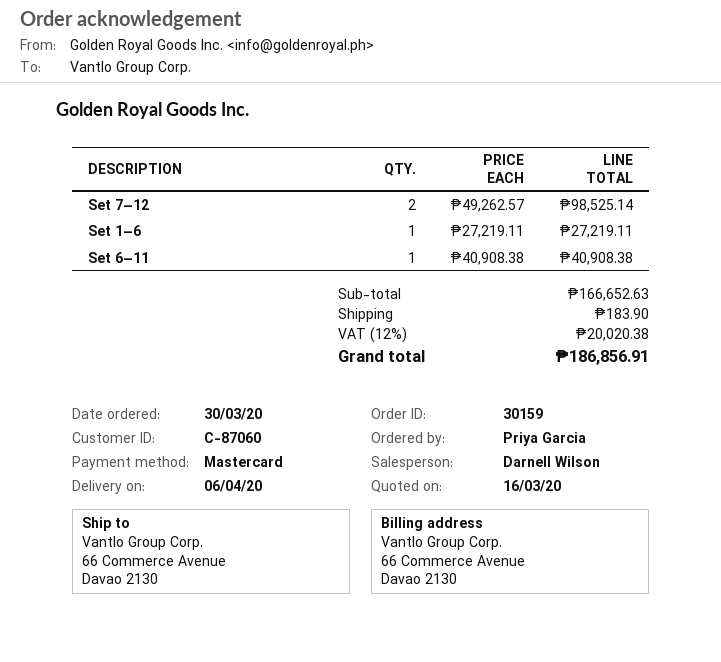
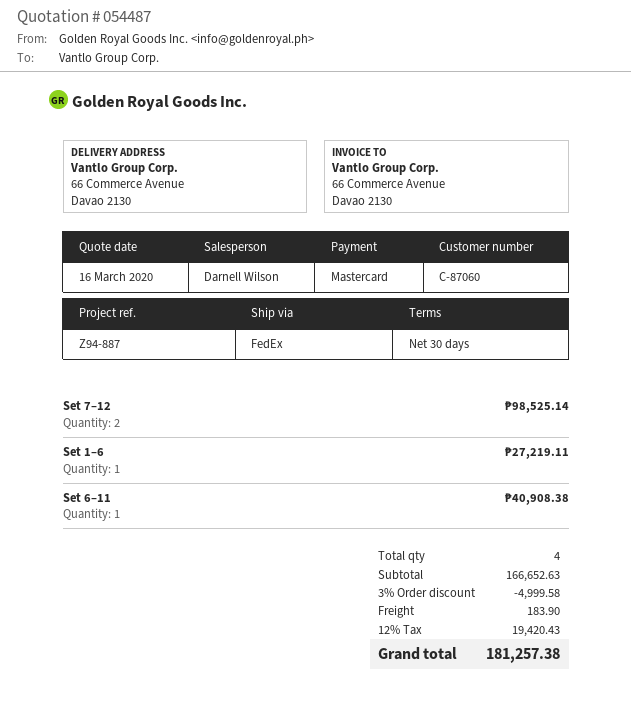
discount: none -> 3% = 4999.58
tax: 12% = 20020.38 -> 12% = 19420.43
total: 186856.91 -> 181257.38

